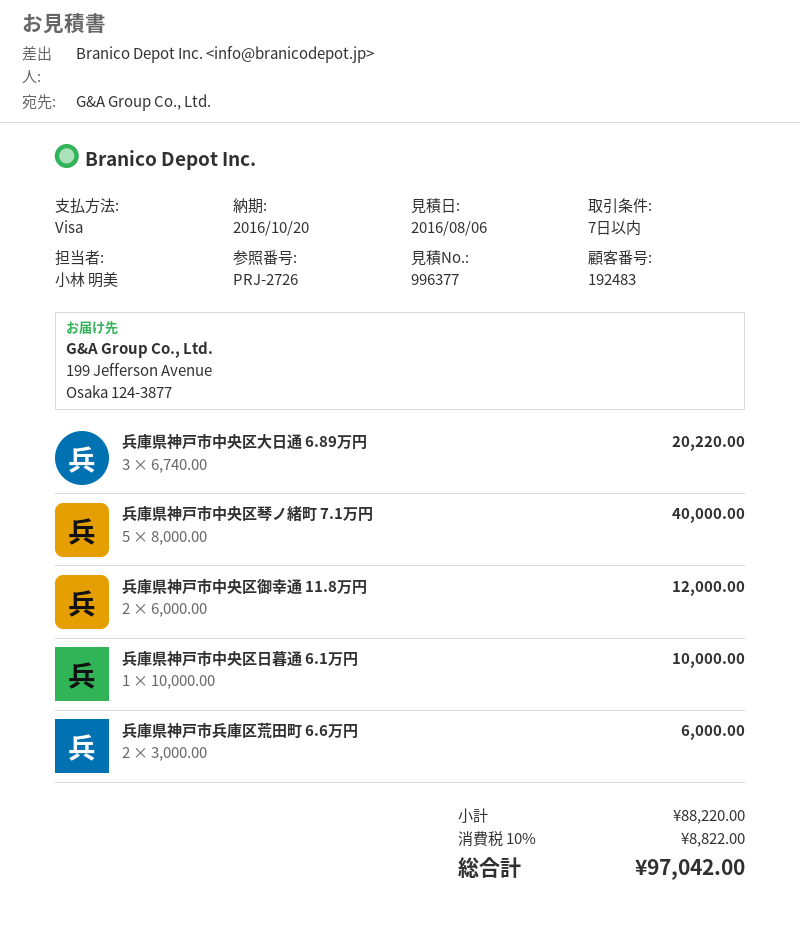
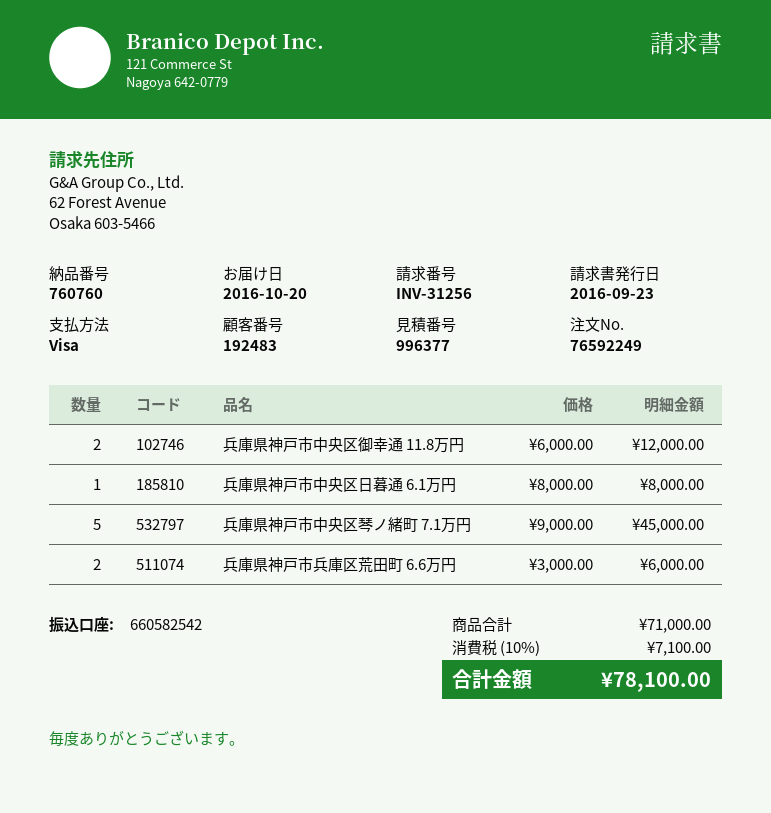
兵庫県神戸市中央区大日通 6.89万円: 3 x 6740.00 = 20220.00 -> none
兵庫県神戸市中央区琴ノ緒町 7.1万円: 5 x 8000.00 = 40000.00 -> 5 x 9000.00 = 45000.00
兵庫県神戸市中央区日暮通 6.1万円: 1 x 10000.00 = 10000.00 -> 1 x 8000.00 = 8000.00
subtotal: 88220.00 -> 71000.00
tax: 10% = 8822.00 -> 10% = 7100.00
total: 97042.00 -> 78100.00

